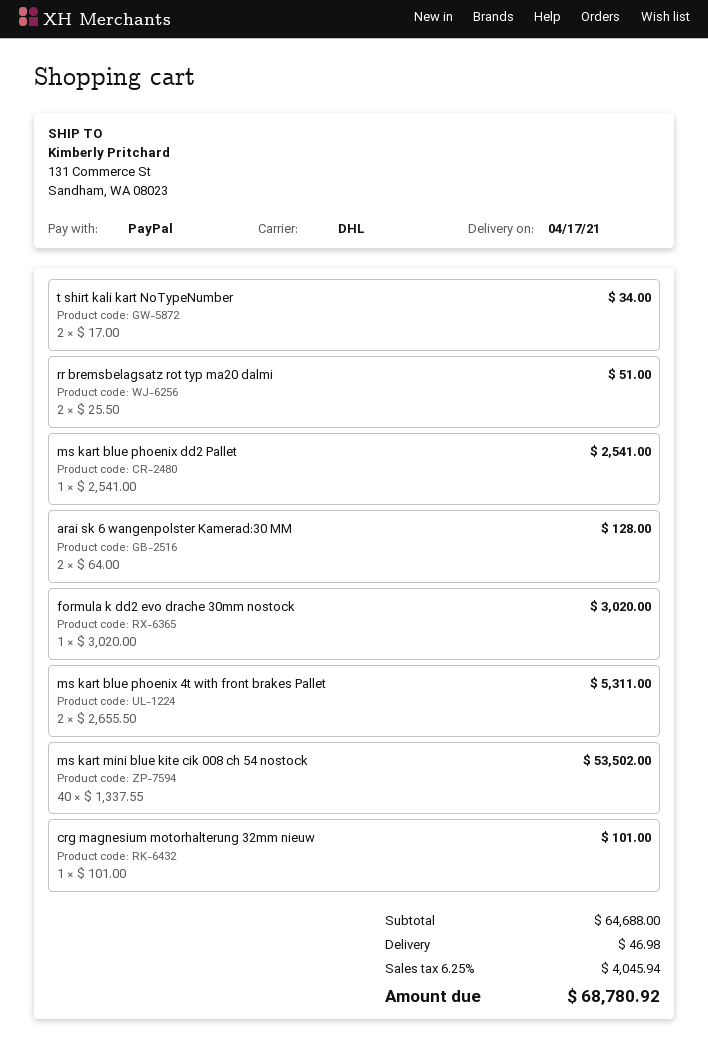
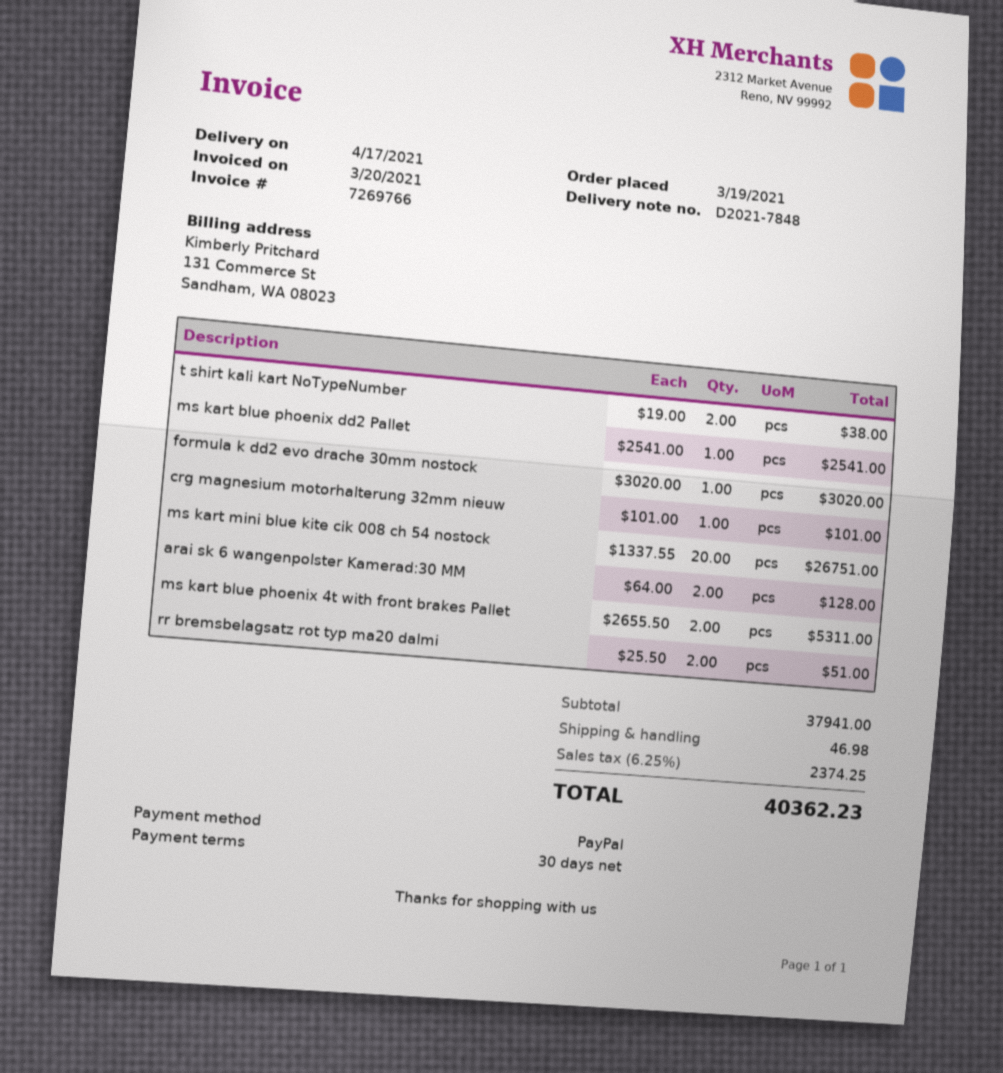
t shirt kali kart NoTypeNumber: 2 x 17.00 = 34.00 -> 2 x 19.00 = 38.00
ms kart mini blue kite cik 008 ch 54 nostock: 40 x 1337.55 = 53502.00 -> 20 x 1337.55 = 26751.00
subtotal: 64688.00 -> 37941.00
tax: 6.25% = 4045.94 -> 6.25% = 2374.25
total: 68780.92 -> 40362.23

